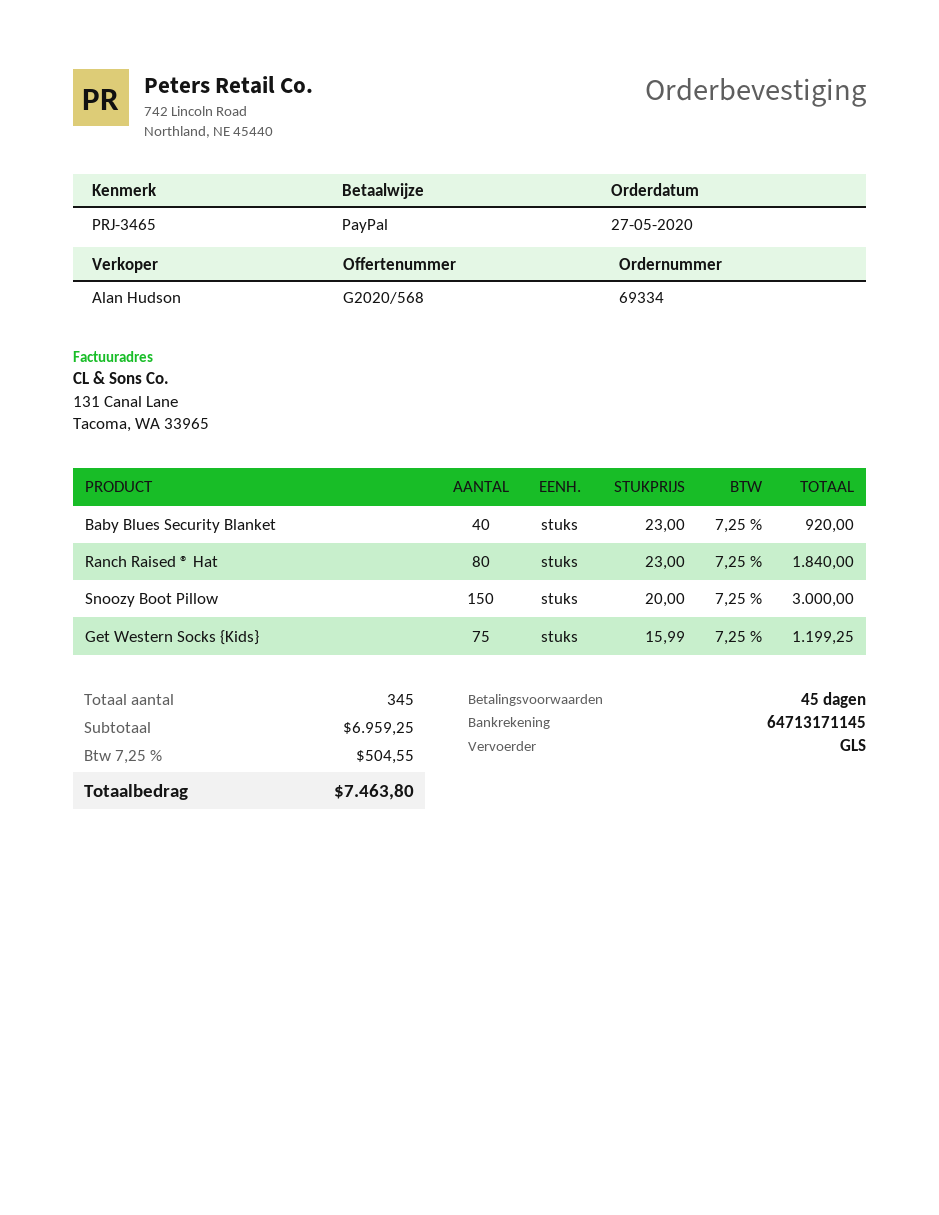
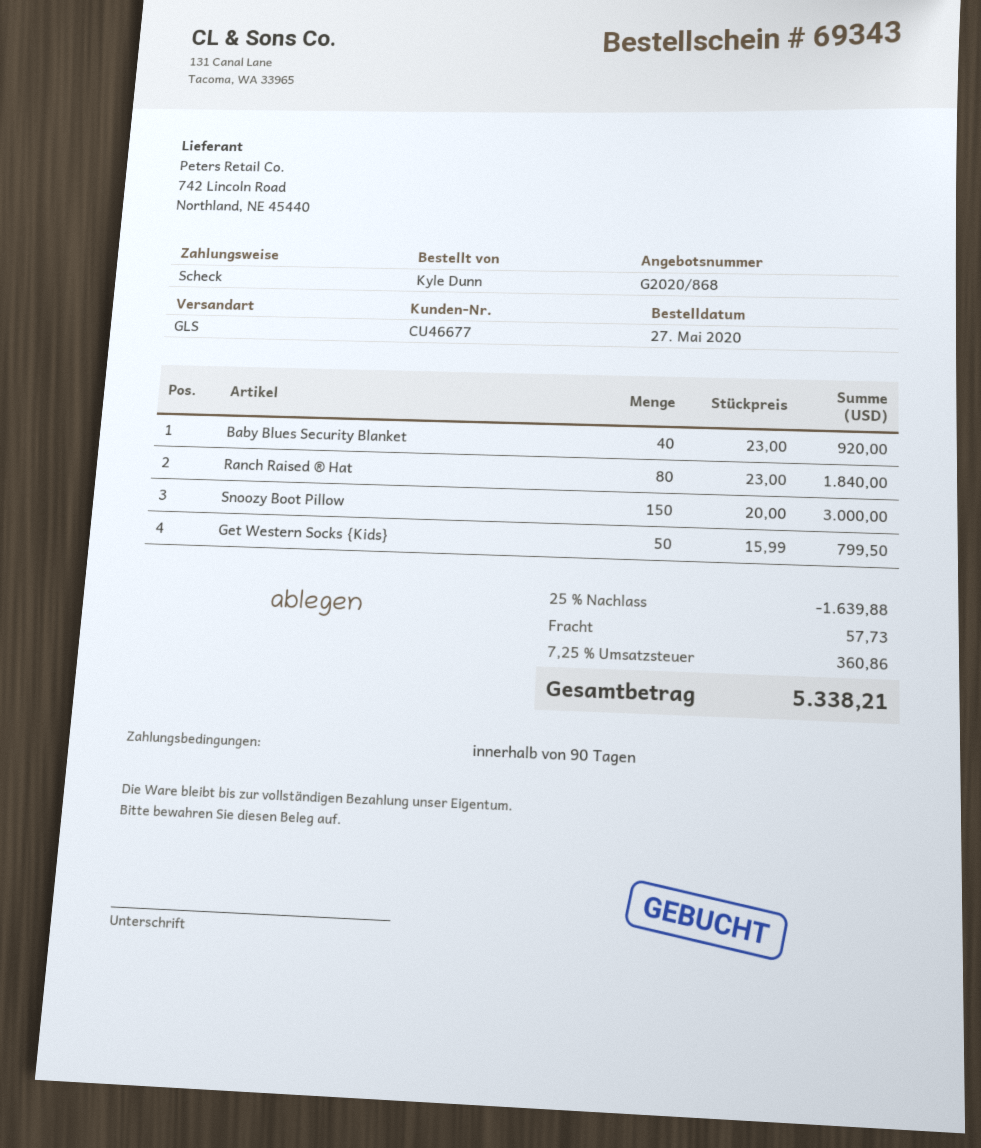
quote number: G2020/568 -> G2020/868
order number: 69334 -> 69343
payment terms: 45 days -> 90 days
payment method: PayPal -> cheque
Get Western Socks {Kids}: 75 x 15.99 = 1199.25 -> 50 x 15.99 = 799.50
discount: none -> 25% = 1639.88
shipping: none -> 57.73
tax: 7.25% = 504.55 -> 7.25% = 360.86
total: 7463.80 -> 5338.21

